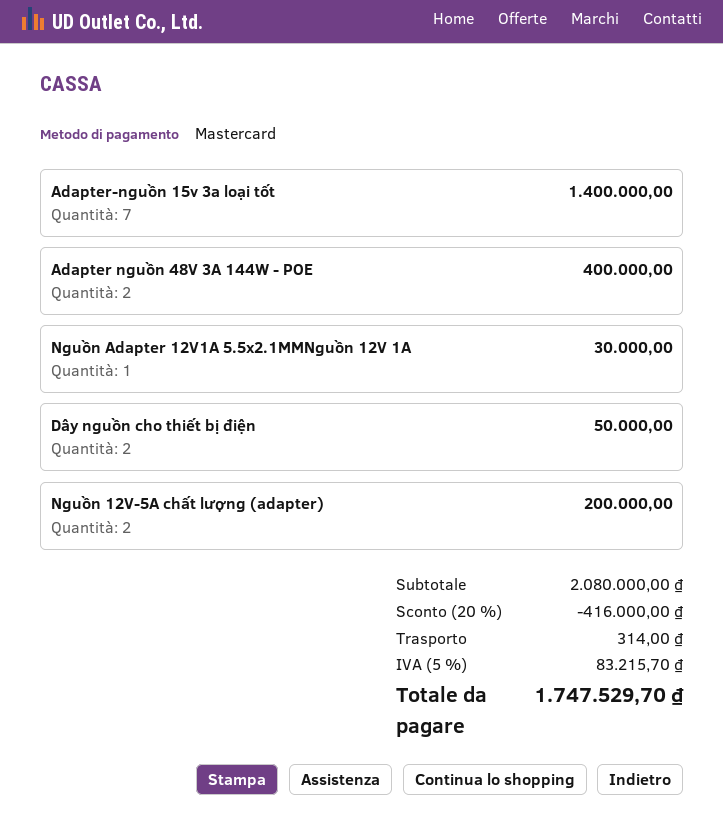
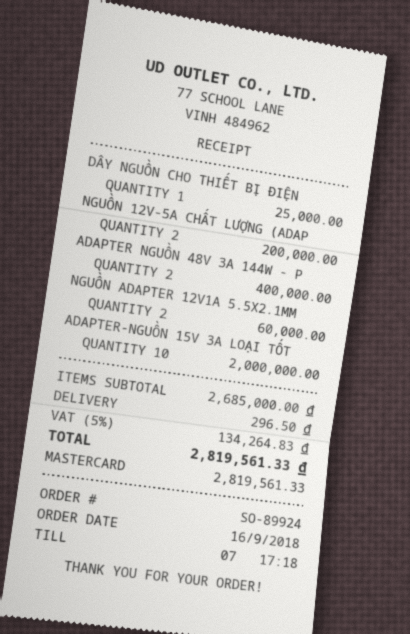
Adapter-nguồn 15v 3a loại tốt: 7 for 1400000.00 -> 10 for 2000000.00
Nguồn Adapter 12V1A 5.5x2.1MMNguồn 12V 1A: 1 for 30000.00 -> 2 for 60000.00
Dây nguồn cho thiết bị điện: 2 for 50000.00 -> 1 for 25000.00
subtotal: 2080000.00 -> 2685000.00
discount: 20% = 416000.00 -> none
shipping: 314.00 -> 296.50
tax: 5% = 83215.70 -> 5% = 134264.83
total: 1747529.70 -> 2819561.33

